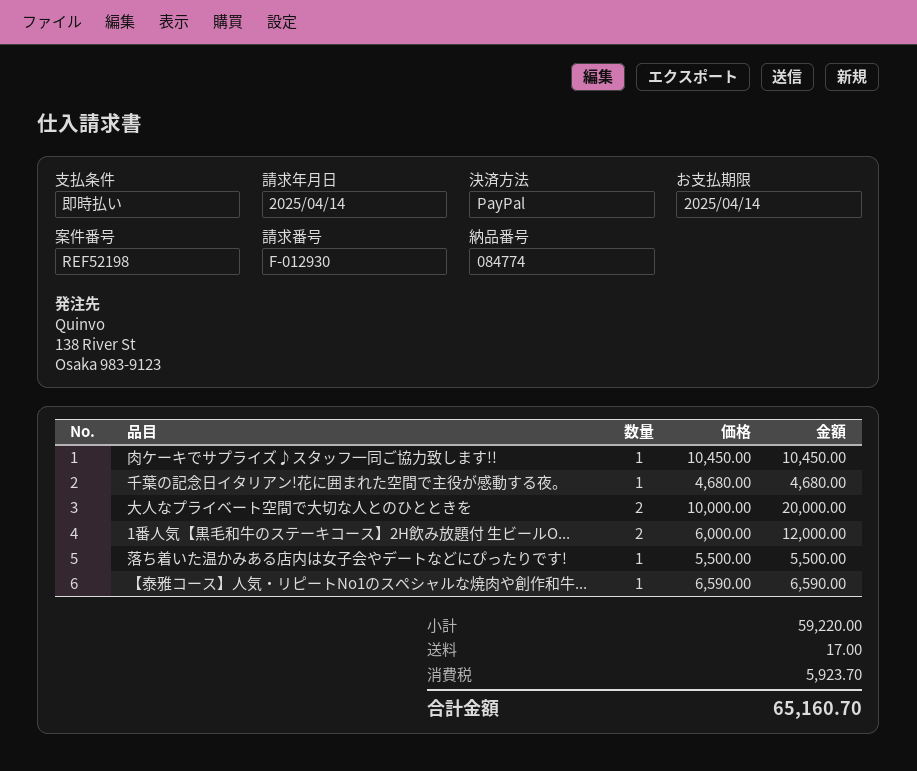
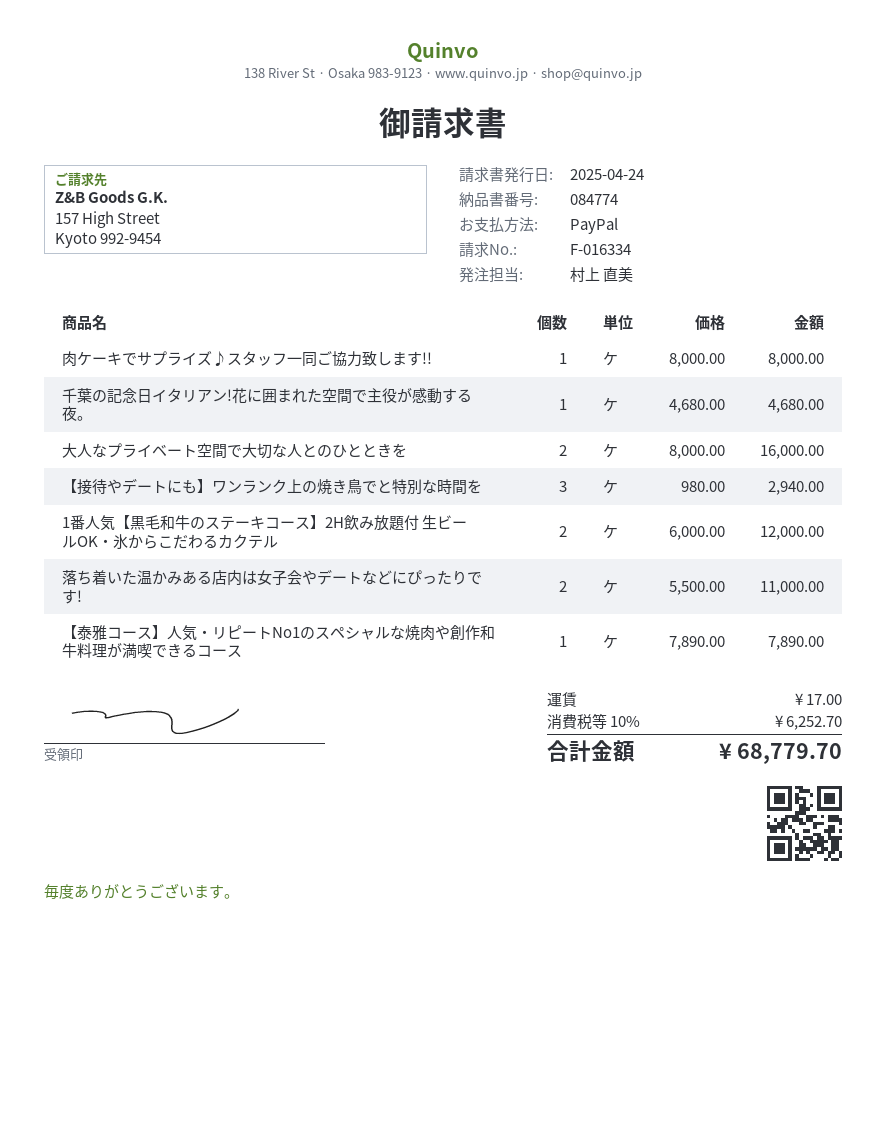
invoice number: F-012930 -> F-016334
invoice date: 2025-04-14 -> 2025-04-24
肉ケーキでサプライズ♪スタッフ一同ご協力致します!!: 1 x 10450.00 = 10450.00 -> 1 x 8000.00 = 8000.00
大人なプライベート空間で大切な人とのひとときを: 2 x 10000.00 = 20000.00 -> 2 x 8000.00 = 16000.00
落ち着いた温かみある店内は女子会やデートなどにぴったりです!: 1 x 5500.00 = 5500.00 -> 2 x 5500.00 = 11000.00
【泰雅コース】人気・リピートNo1のスペシャルな焼肉や創作和牛...: 1 x 6590.00 = 6590.00 -> 1 x 7890.00 = 7890.00
【接待やデートにも】ワンランク上の焼き鳥でと特別な時間を: none -> 3 x 980.00 = 2940.00
tax: 5923.70 -> 6252.70
total: 65160.70 -> 68779.70

